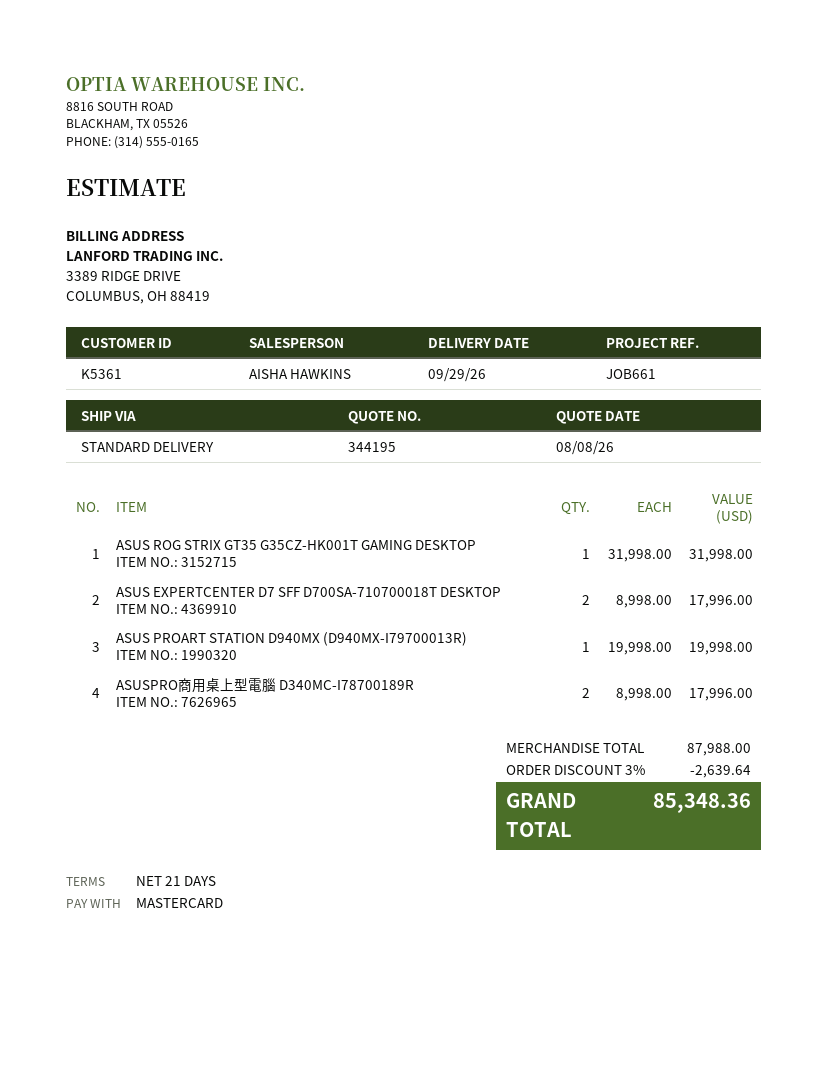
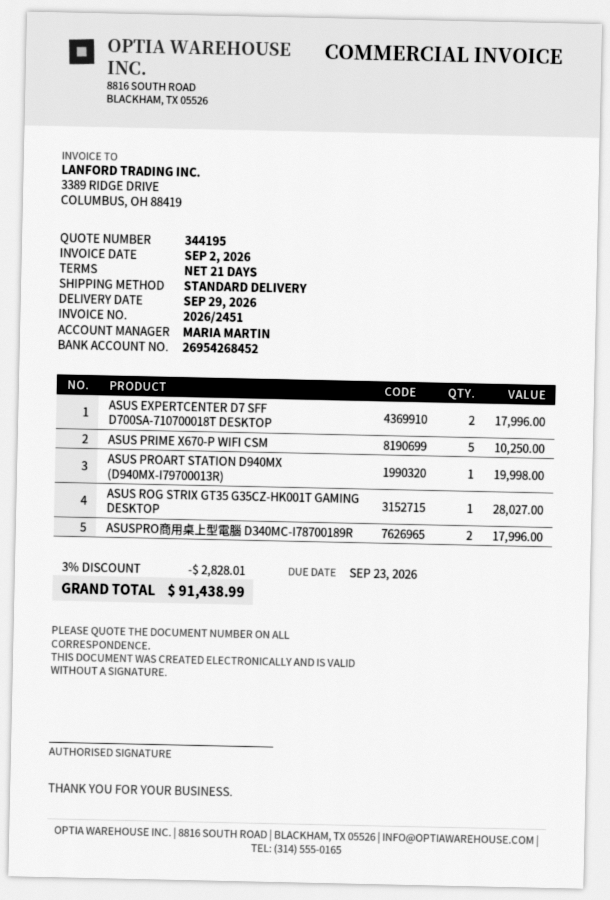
sales rep: AISHA HAWKINS -> MARIA MARTIN
ASUS ROG STRIX GT35 G35CZ-HK001T GAMING DESKTOP: 1 for 31998.00 -> 1 for 28027.00
ASUS PRIME X670-P WIFI CSM: none -> 5 for 10250.00
discount: 3% = 2639.64 -> 3% = 2828.01
total: 85348.36 -> 91438.99

